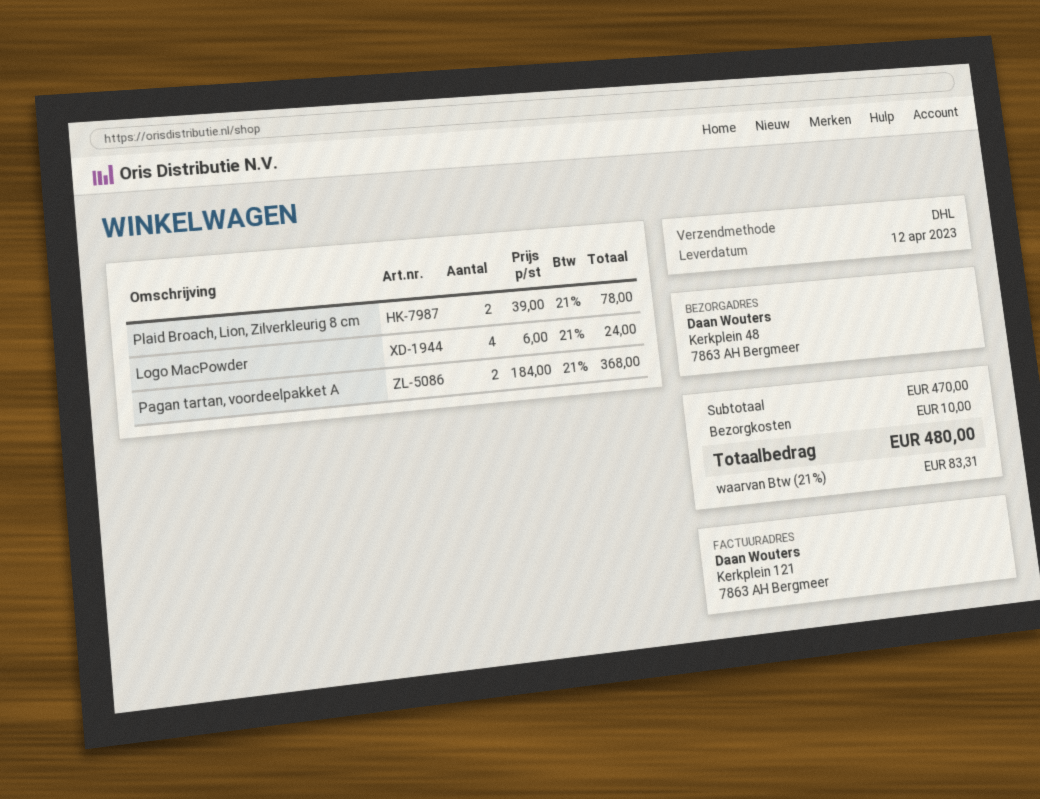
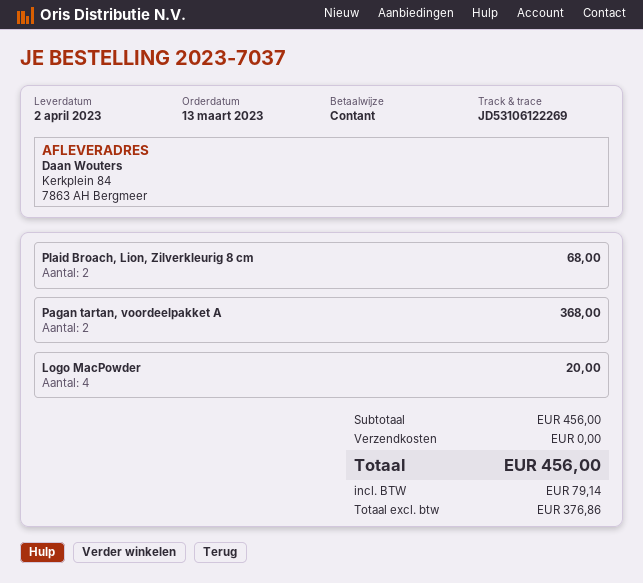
delivery date: 2023-04-12 -> 2023-04-02
ship to: Kerkplein 48, 7863 AH Bergmeer -> Kerkplein 84, 7863 AH Bergmeer
Plaid Broach, Lion, Zilverkleurig 8 cm: 2 for 78.00 -> 2 for 68.00
Logo MacPowder: 4 for 24.00 -> 4 for 20.00
subtotal: 470.00 -> 456.00
shipping: 10.00 -> 0.00
tax: 83.31 -> 79.14
total: 480.00 -> 456.00

